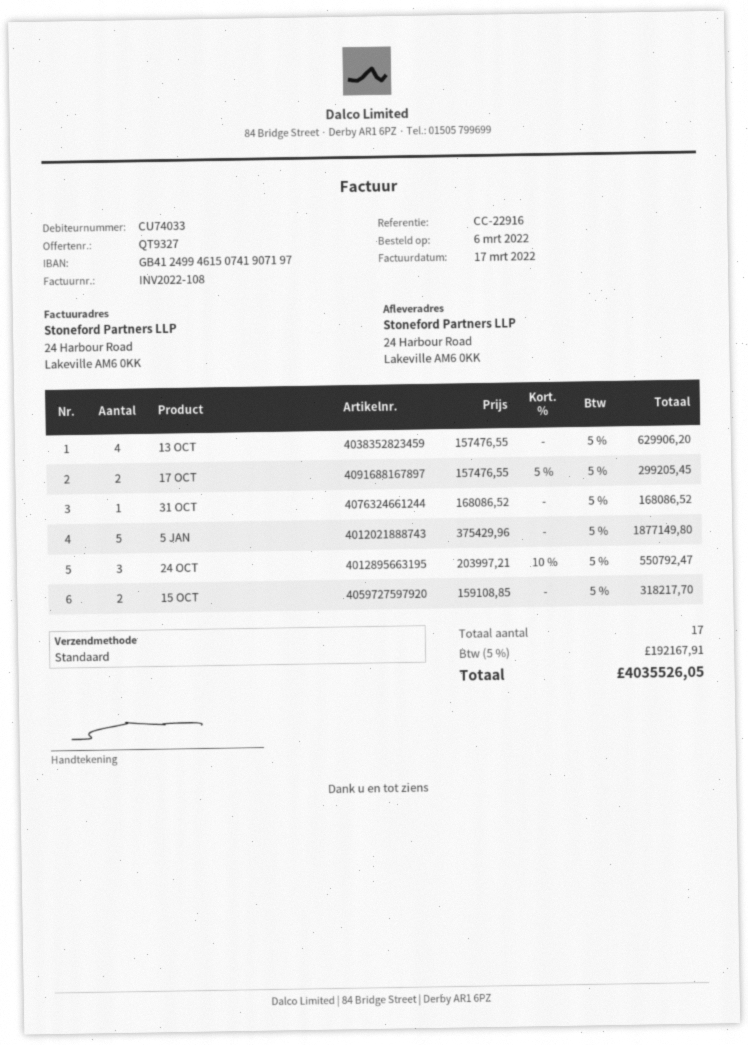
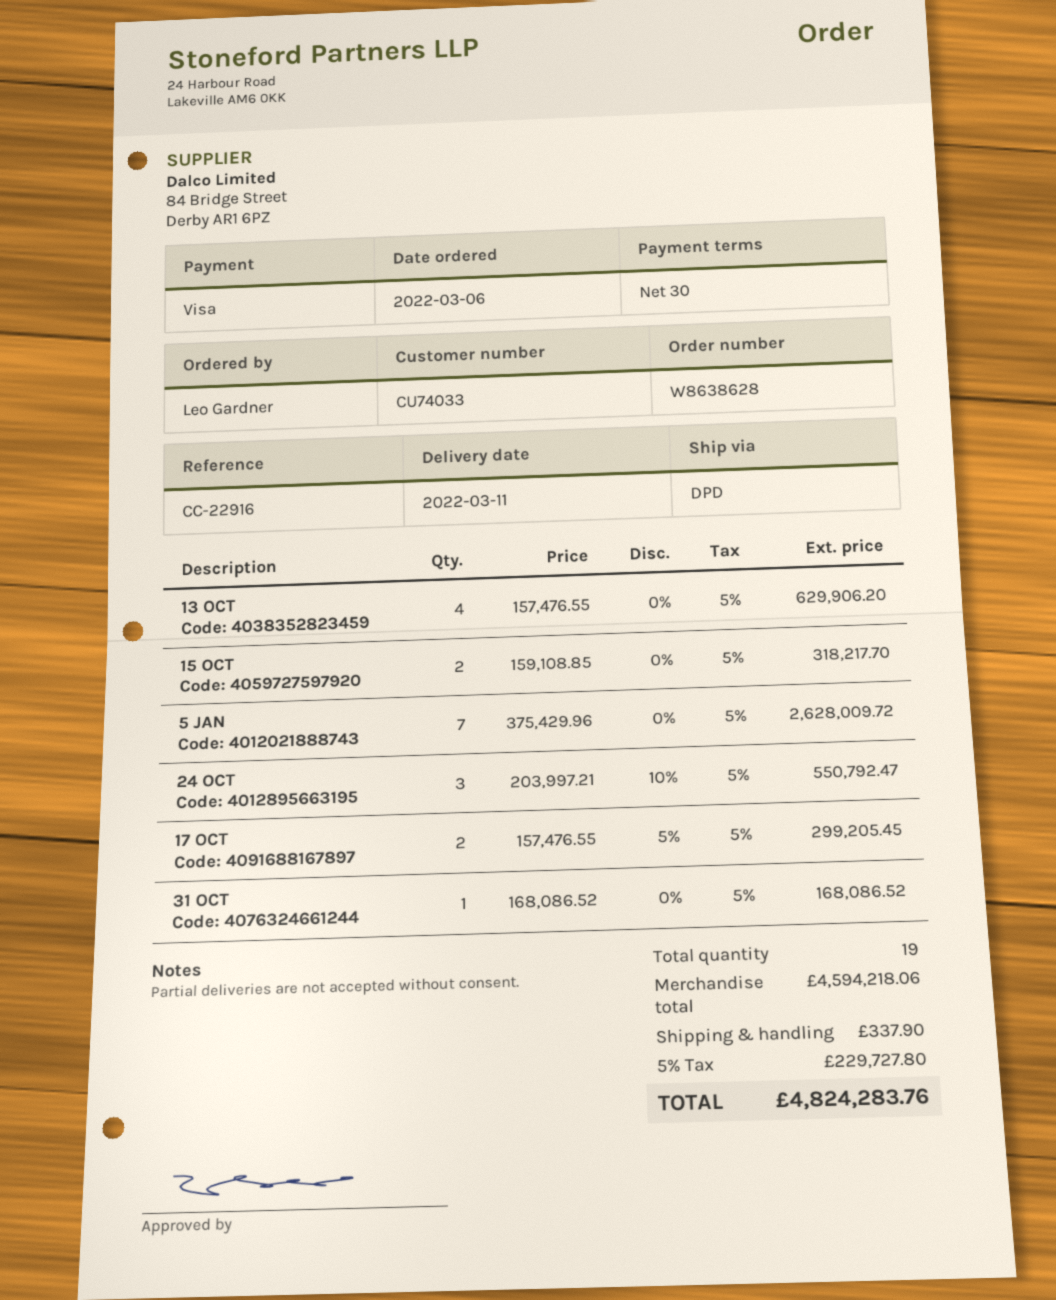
shipping method: standard -> DPD
5 JAN: 5 x 375429.96 = 1877149.80 -> 7 x 375429.96 = 2628009.72
total quantity: 17 -> 19
shipping: none -> 337.90
tax: 5% = 192167.91 -> 5% = 229727.80
total: 4035526.05 -> 4824283.76

